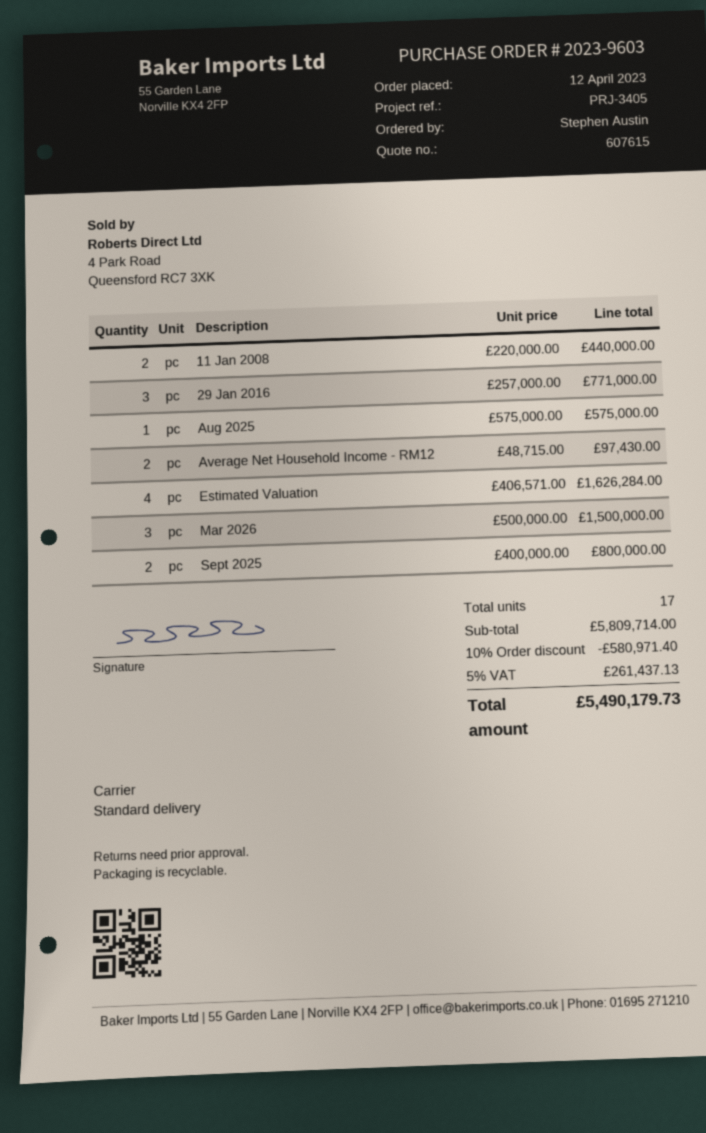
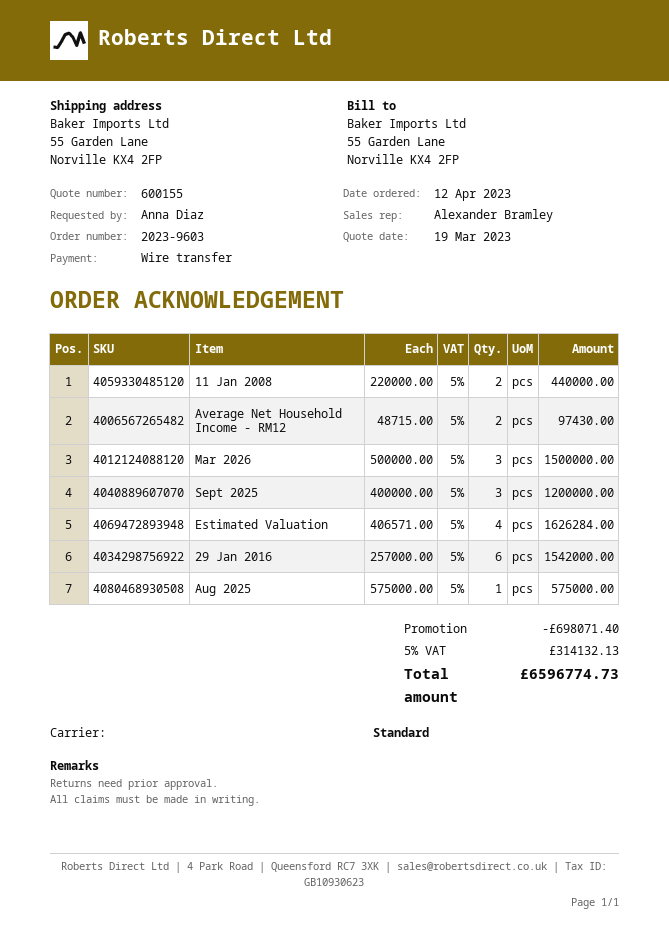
quote number: 607615 -> 600155
ordered by: Stephen Austin -> Anna Diaz
29 Jan 2016: 3 x 257000.00 = 771000.00 -> 6 x 257000.00 = 1542000.00
Sept 2025: 2 x 400000.00 = 800000.00 -> 3 x 400000.00 = 1200000.00
discount: 580971.40 -> 698071.40
tax: 5% = 261437.13 -> 5% = 314132.13
total: 5490179.73 -> 6596774.73

